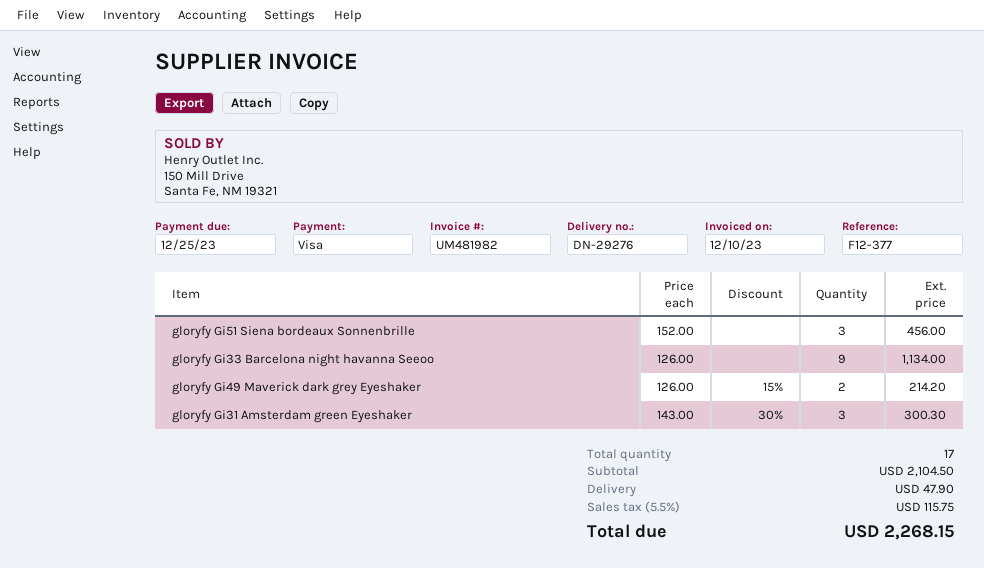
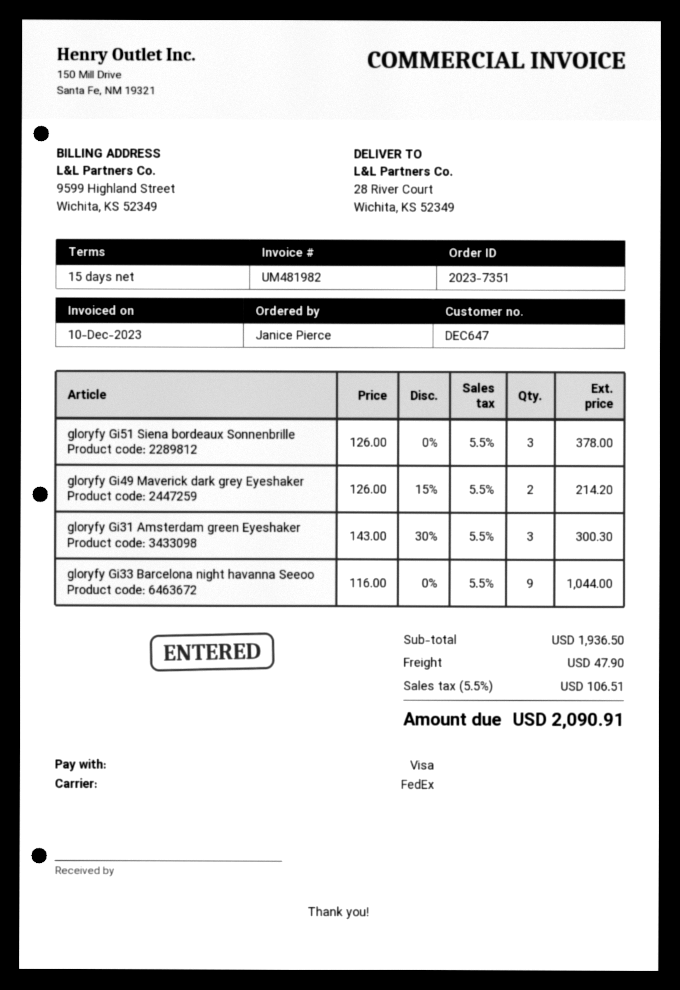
gloryfy Gi51 Siena bordeaux Sonnenbrille: 3 x 152.00 = 456.00 -> 3 x 126.00 = 378.00
gloryfy Gi33 Barcelona night havanna Seeoo: 9 x 126.00 = 1134.00 -> 9 x 116.00 = 1044.00
subtotal: 2104.50 -> 1936.50
tax: 5.5% = 115.75 -> 5.5% = 106.51
total: 2268.15 -> 2090.91

